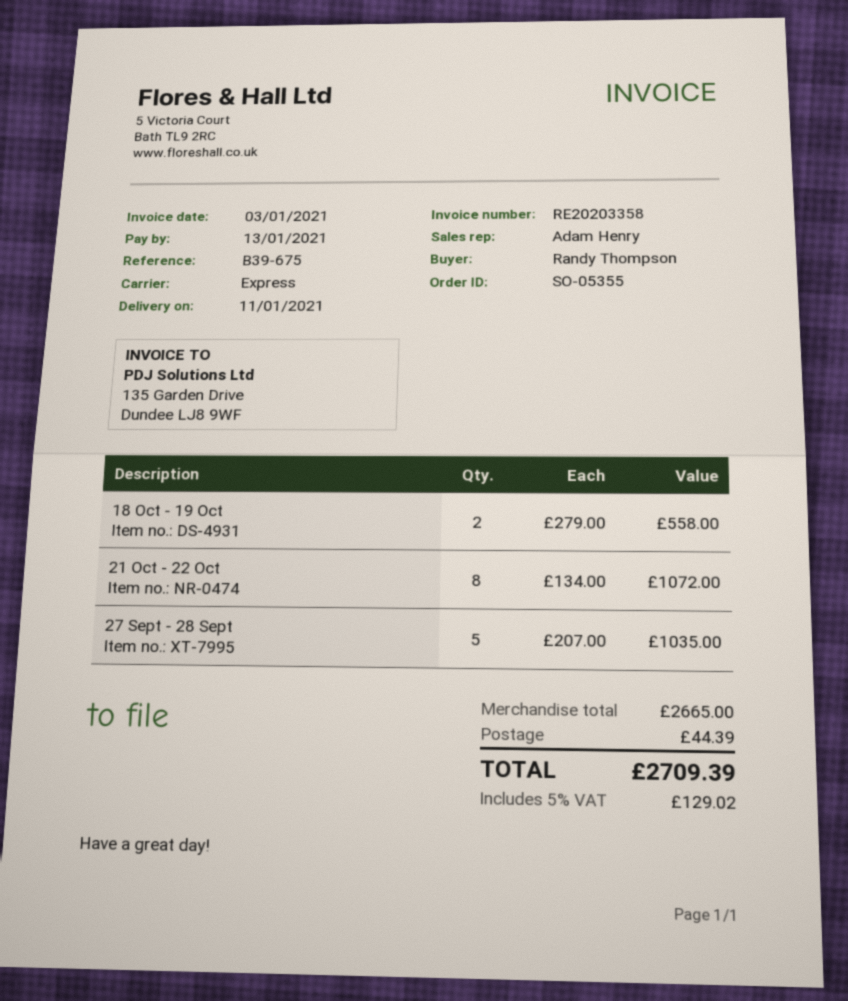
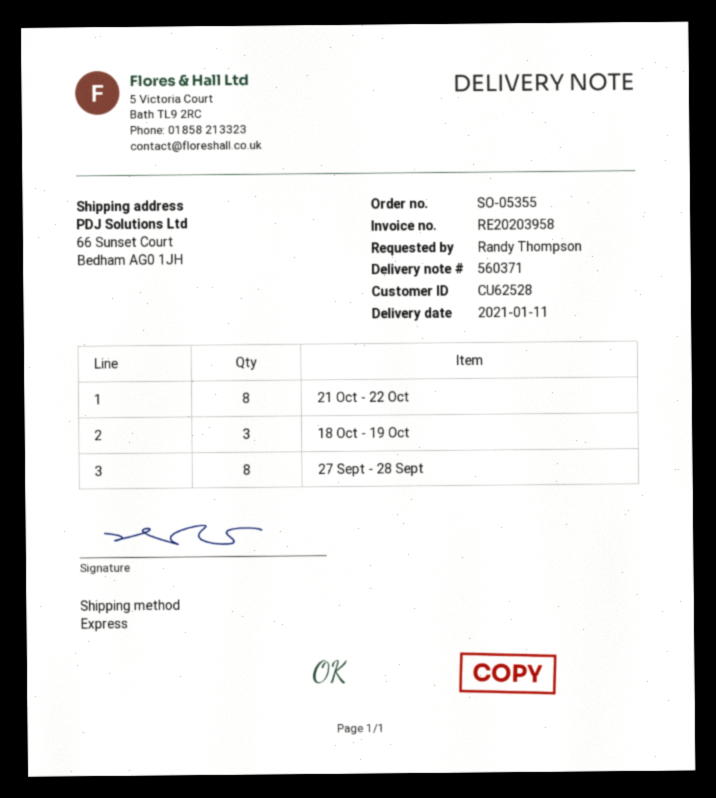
invoice number: RE20203358 -> RE20203958
18 Oct - 19 Oct: 2 -> 3
27 Sept - 28 Sept: 5 -> 8

